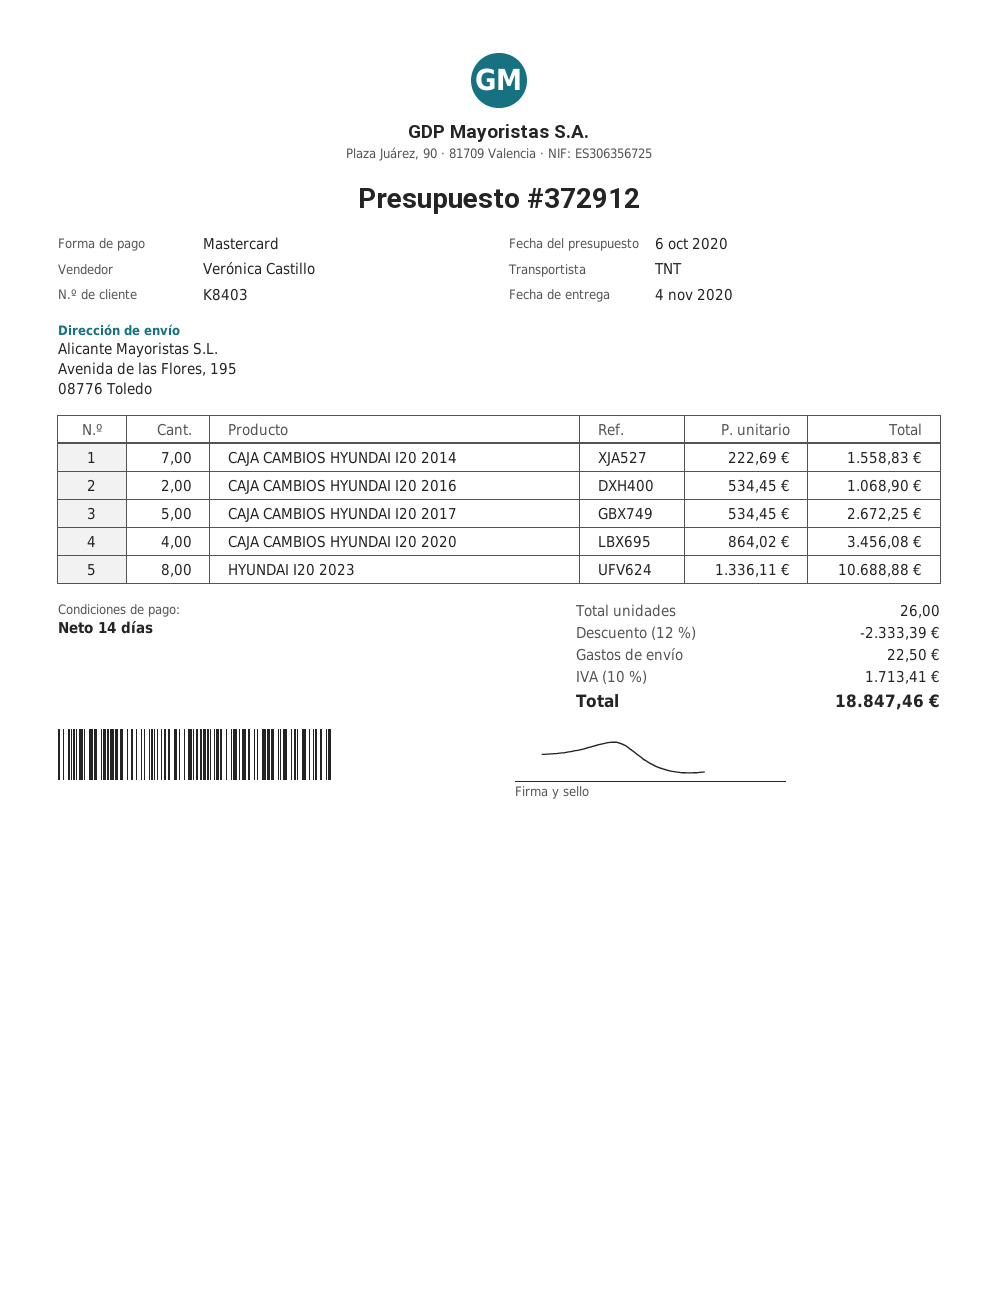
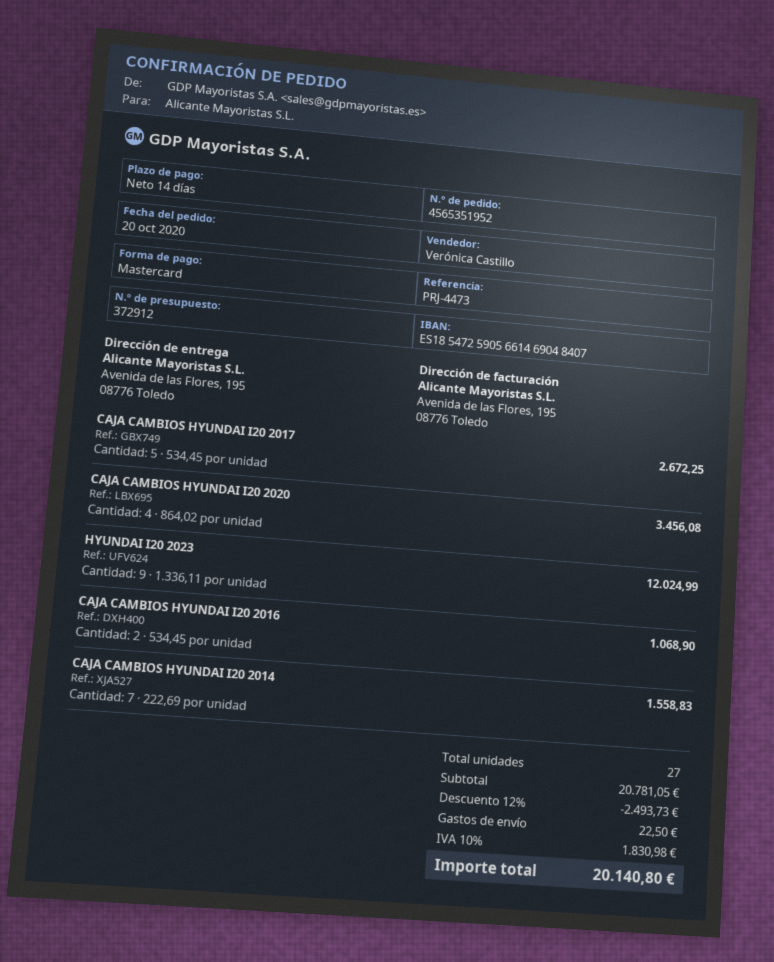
HYUNDAI I20 2023: 8 x 1336.11 = 10688.88 -> 9 x 1336.11 = 12024.99
total quantity: 26 -> 27
discount: 12% = 2333.39 -> 12% = 2493.73
tax: 10% = 1713.41 -> 10% = 1830.98
total: 18847.46 -> 20140.80

